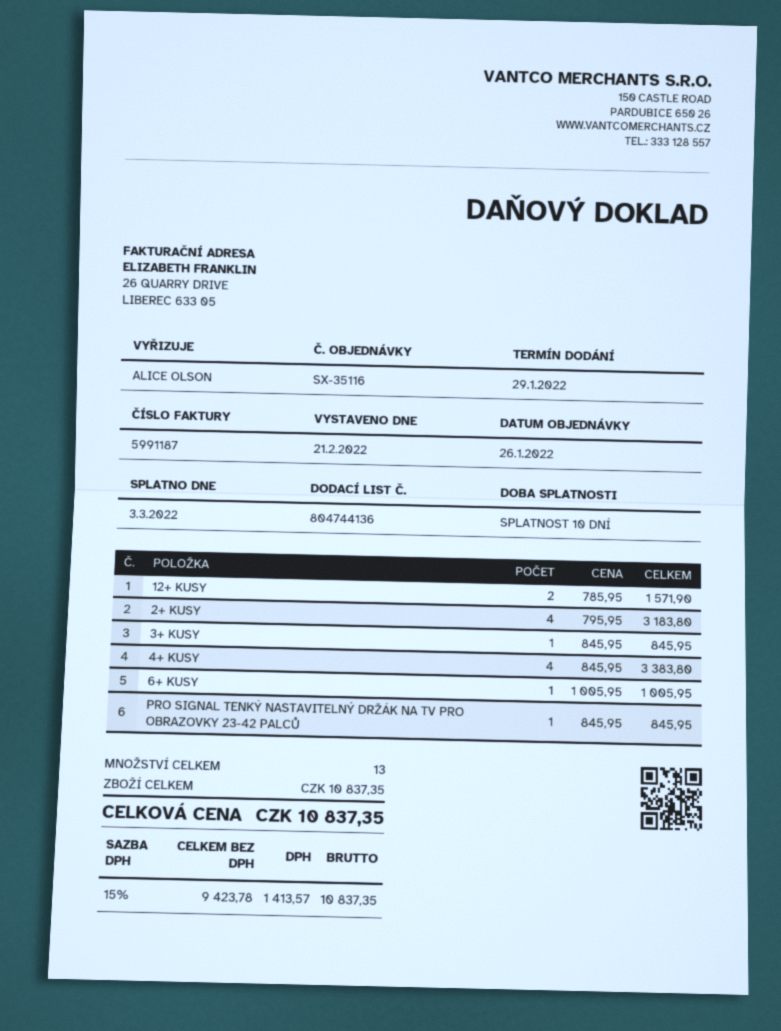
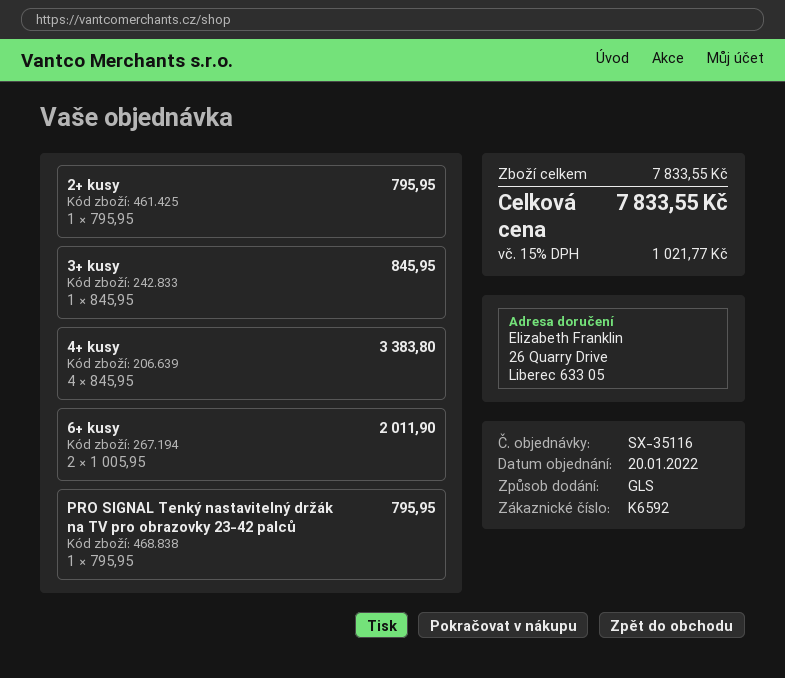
order date: 2022-01-26 -> 2022-01-20
12+ KUSY: 2 x 785.95 = 1571.90 -> none
2+ KUSY: 4 x 795.95 = 3183.80 -> 1 x 795.95 = 795.95
6+ KUSY: 1 x 1005.95 = 1005.95 -> 2 x 1005.95 = 2011.90
PRO SIGNAL TENKÝ NASTAVITELNÝ DRŽÁK NA TV PRO OBRAZOVKY 23-42 PALCŮ: 1 x 845.95 = 845.95 -> 1 x 795.95 = 795.95
subtotal: 10837.35 -> 7833.55
tax: 15% = 1413.57 -> 15% = 1021.77
total: 10837.35 -> 7833.55

